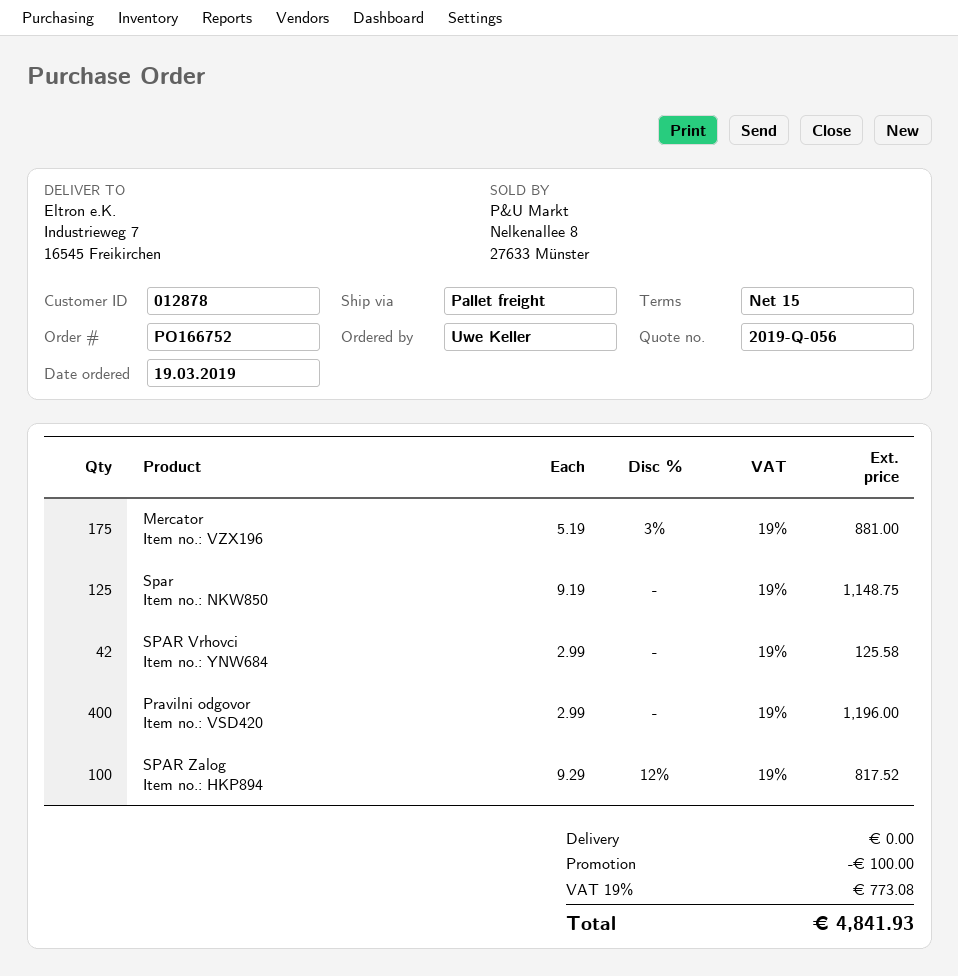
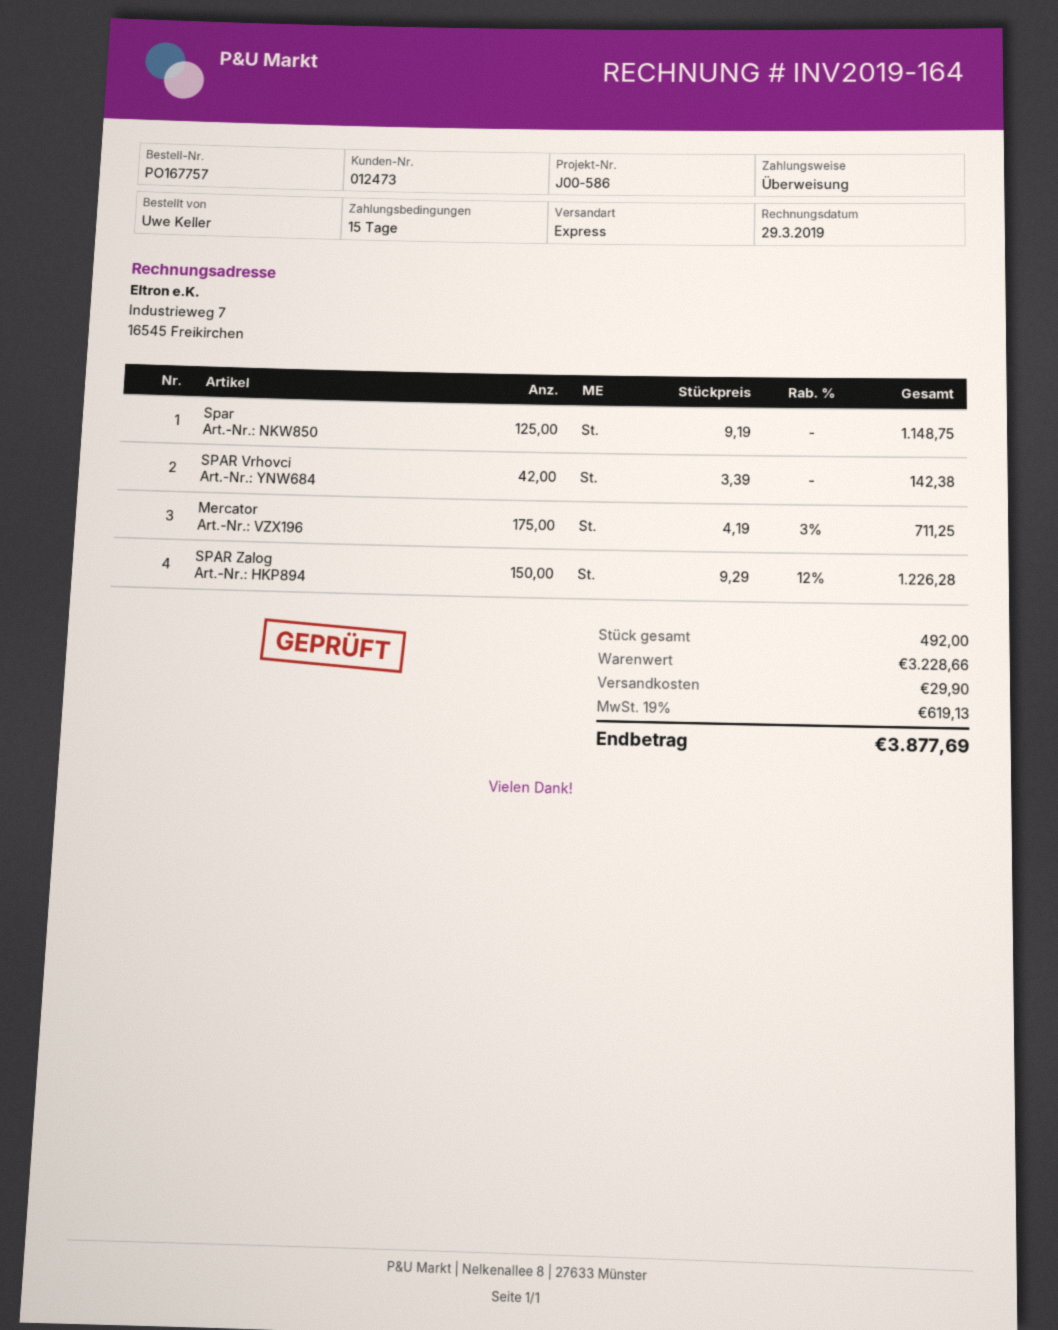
order number: PO166752 -> PO167757
customer number: 012878 -> 012473
shipping method: pallet freight -> express
Mercator: 175 x 5.19 - 3% = 881.00 -> 175 x 4.19 - 3% = 711.25
SPAR Vrhovci: 42 x 2.99 = 125.58 -> 42 x 3.39 = 142.38
Pravilni odgovor: 400 x 2.99 = 1196.00 -> none
SPAR Zalog: 100 x 9.29 - 12% = 817.52 -> 150 x 9.29 - 12% = 1226.28
discount: 100.00 -> none
shipping: 0.00 -> 29.90
tax: 19% = 773.08 -> 19% = 619.13
total: 4841.93 -> 3877.69

